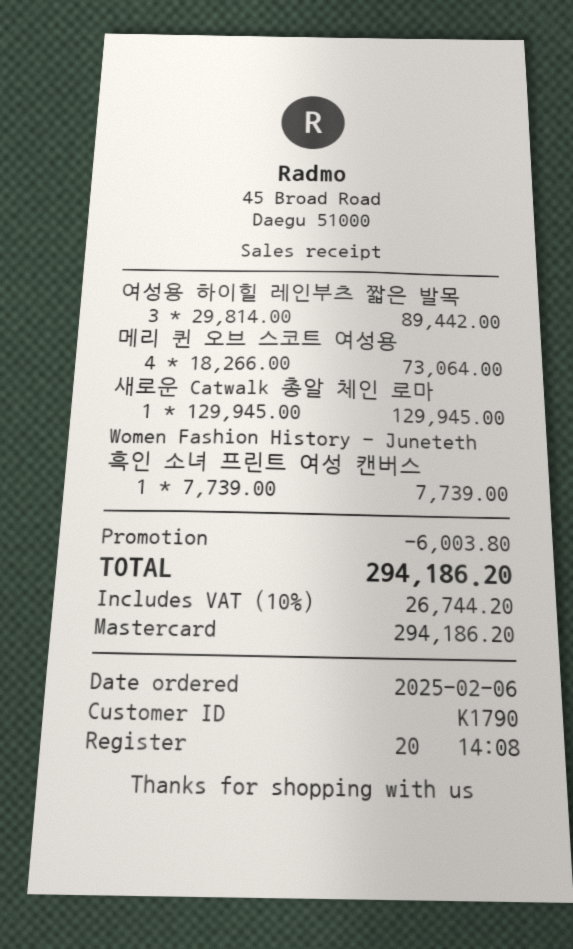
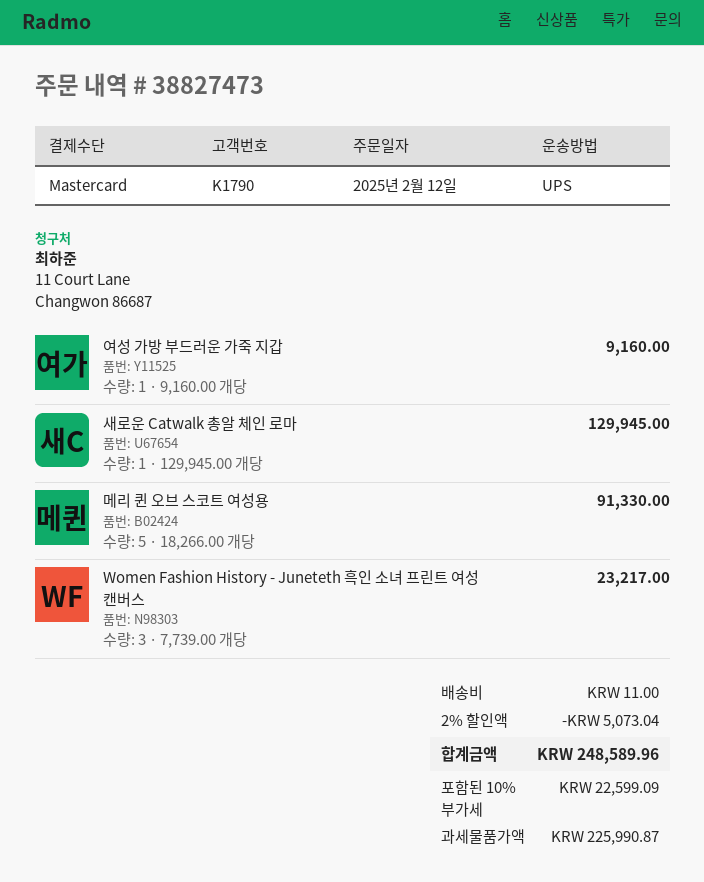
order date: 2025-02-06 -> 2025-02-12
여성용 하이힐 레인부츠 짧은 발목: 3 x 29814.00 = 89442.00 -> none
메리 퀸 오브 스코트 여성용: 4 x 18266.00 = 73064.00 -> 5 x 18266.00 = 91330.00
Women Fashion History - Juneteth 흑인 소녀 프린트 여성 캔버스: 1 x 7739.00 = 7739.00 -> 3 x 7739.00 = 23217.00
여성 가방 부드러운 가죽 지갑: none -> 1 x 9160.00 = 9160.00
discount: 6003.80 -> 5073.04
shipping: none -> 11.00
tax: 10% = 26744.20 -> 10% = 22599.09
total: 294186.20 -> 248589.96

